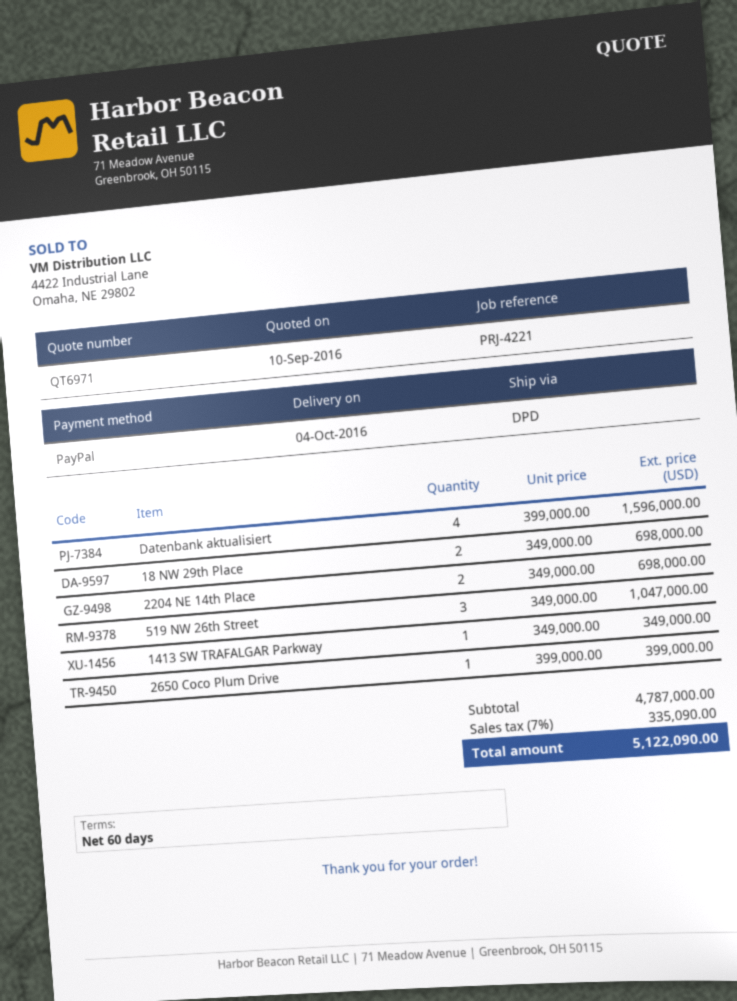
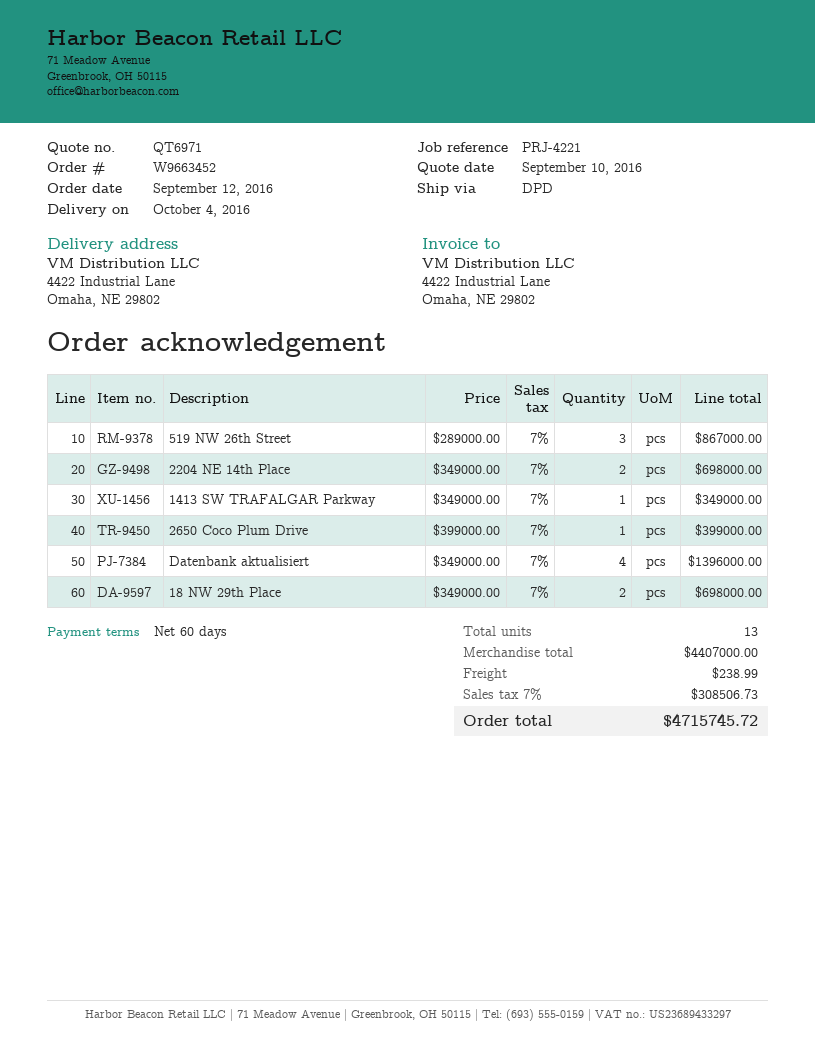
Datenbank aktualisiert: 4 x 399000.00 = 1596000.00 -> 4 x 349000.00 = 1396000.00
519 NW 26th Street: 3 x 349000.00 = 1047000.00 -> 3 x 289000.00 = 867000.00
subtotal: 4787000.00 -> 4407000.00
shipping: none -> 238.99
tax: 7% = 335090.00 -> 7% = 308506.73
total: 5122090.00 -> 4715745.72

